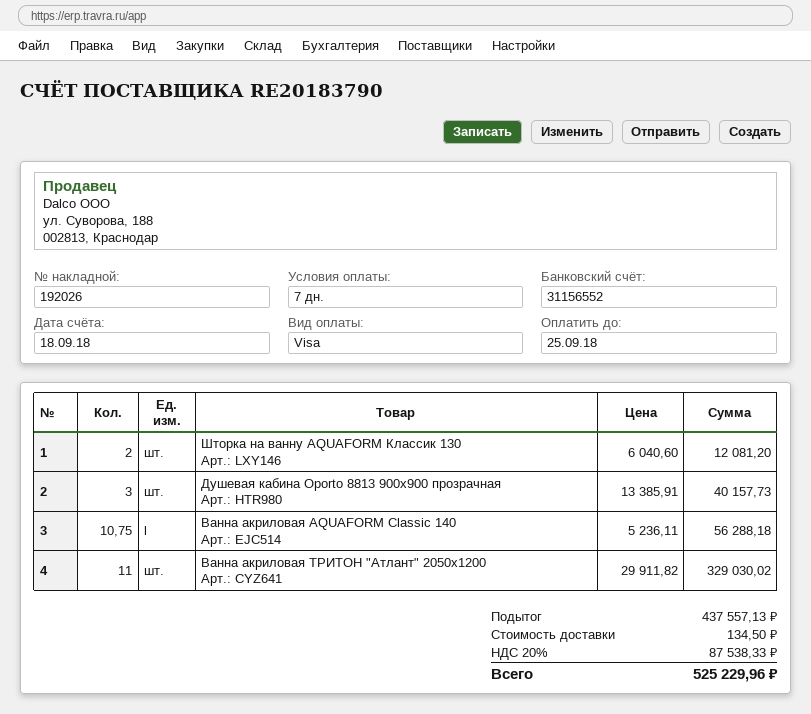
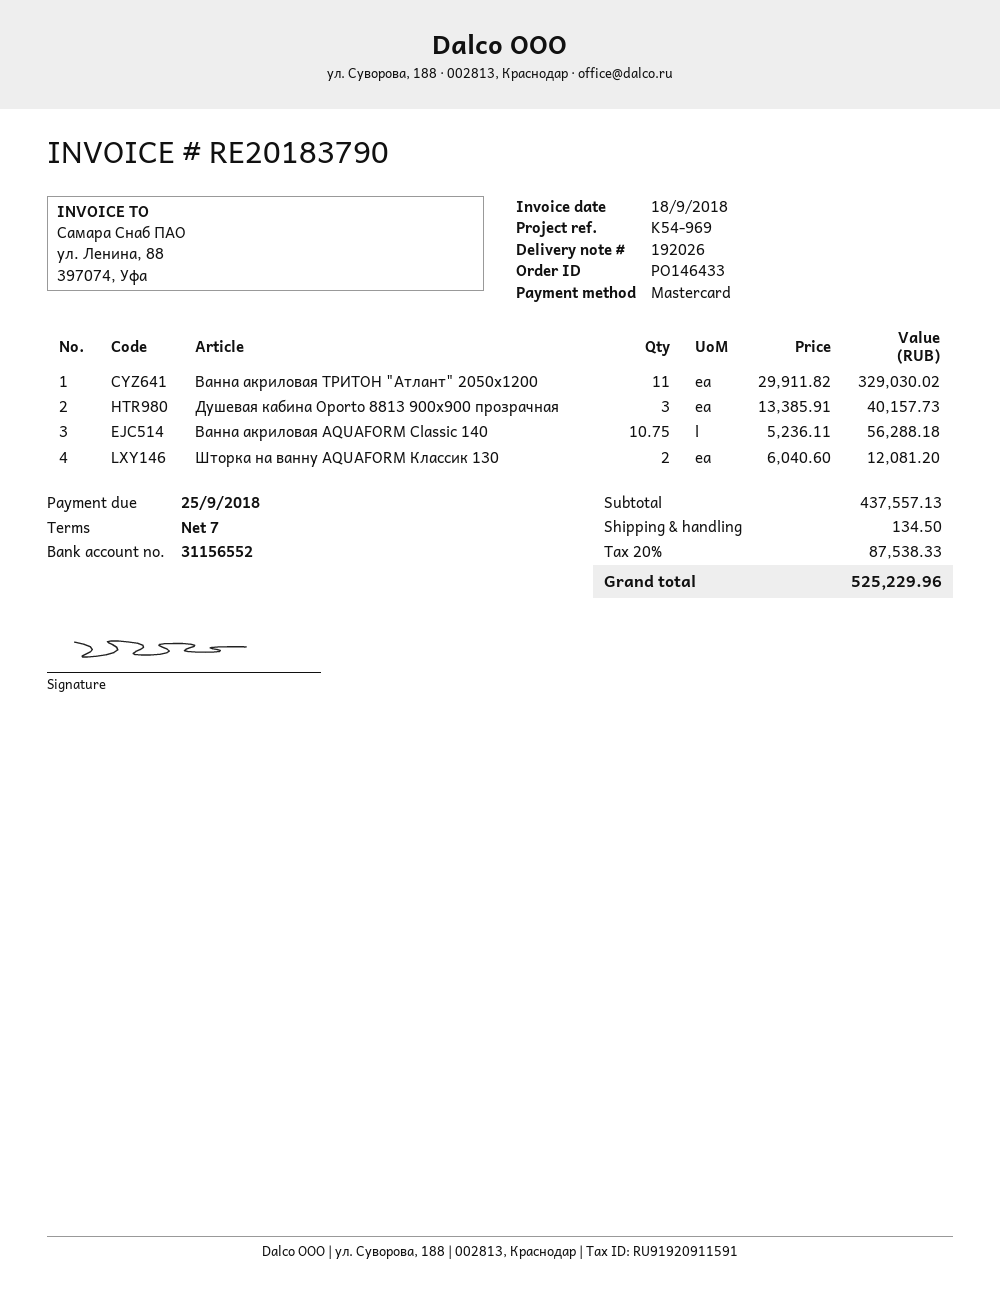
payment method: Visa -> Mastercard

